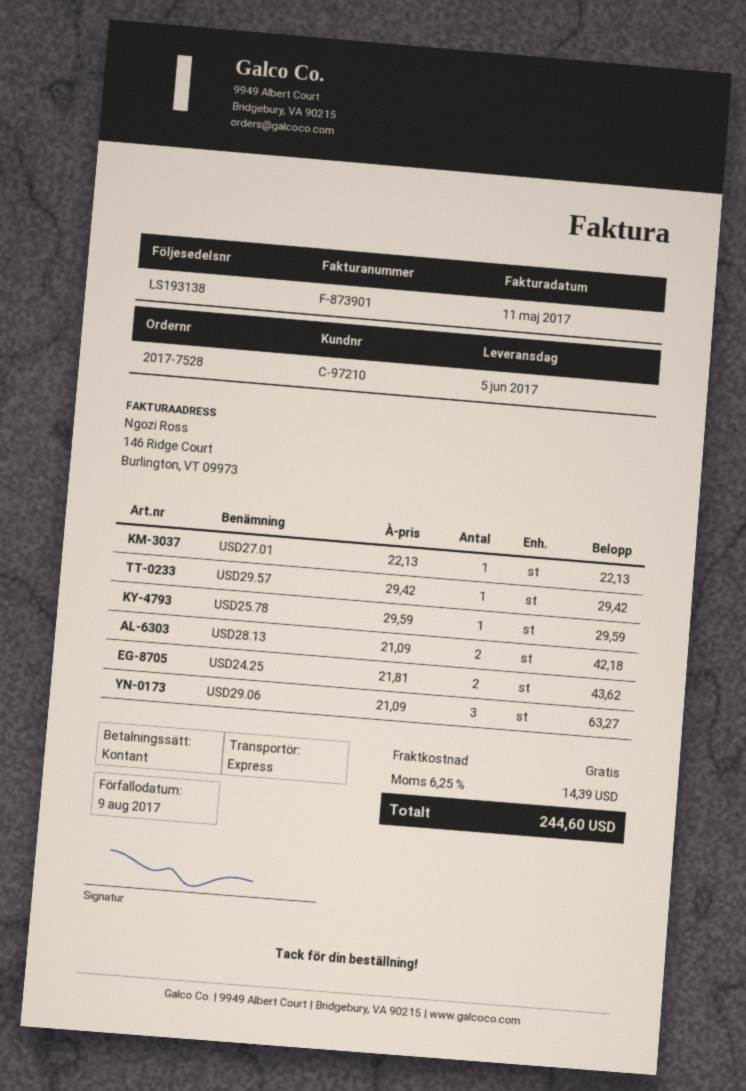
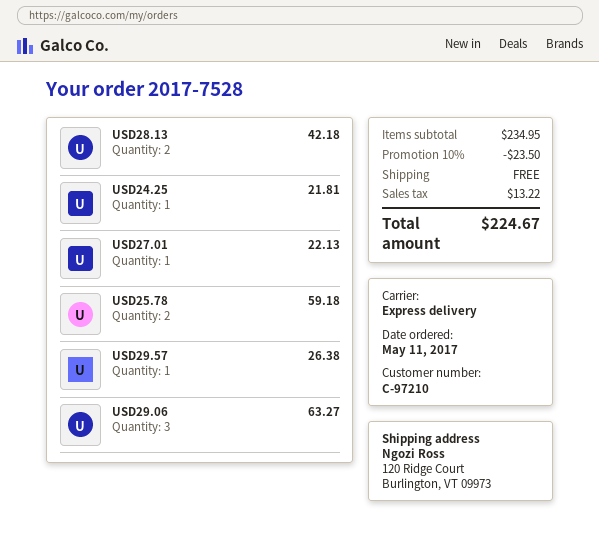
USD29.57: 1 for 29.42 -> 1 for 26.38
USD25.78: 1 for 29.59 -> 2 for 59.18
USD24.25: 2 for 43.62 -> 1 for 21.81
discount: none -> 10% = 23.50
tax: 14.39 -> 13.22
total: 244.60 -> 224.67

